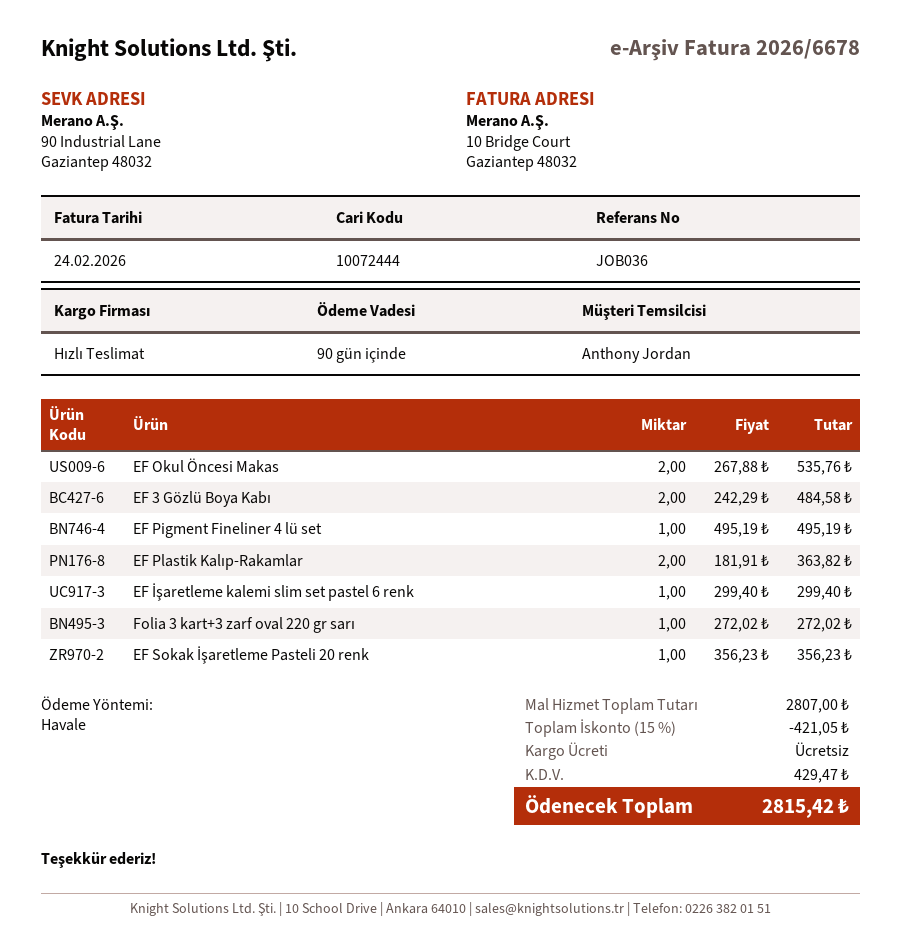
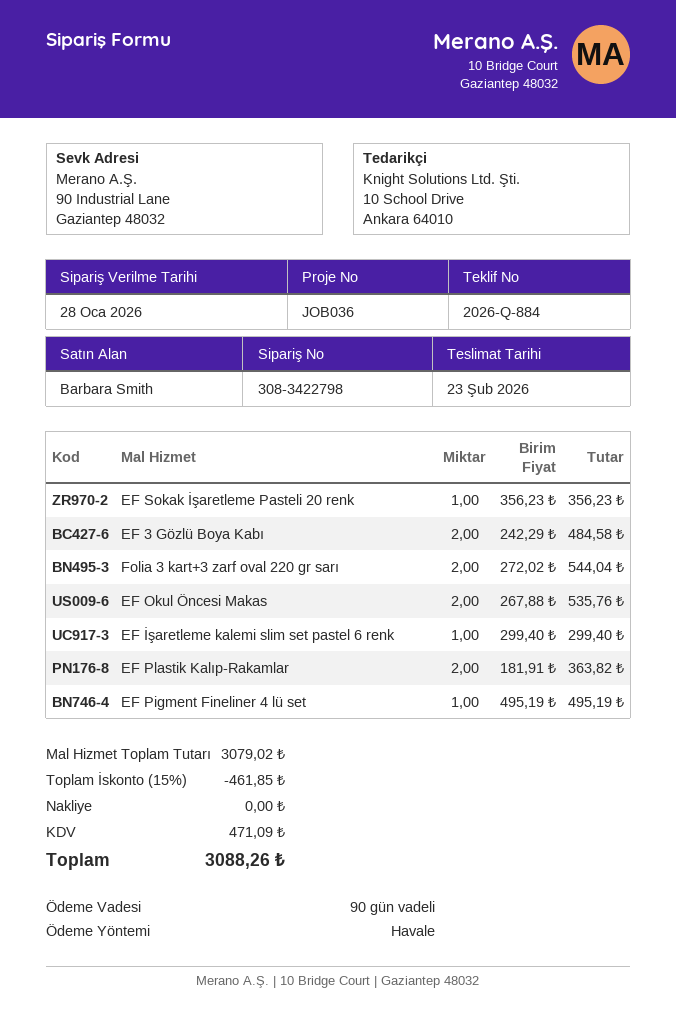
Folia 3 kart+3 zarf oval 220 gr sarı: 1 x 272.02 = 272.02 -> 2 x 272.02 = 544.04
subtotal: 2807.00 -> 3079.02
discount: 15% = 421.05 -> 15% = 461.85
tax: 429.47 -> 471.09
total: 2815.42 -> 3088.26

